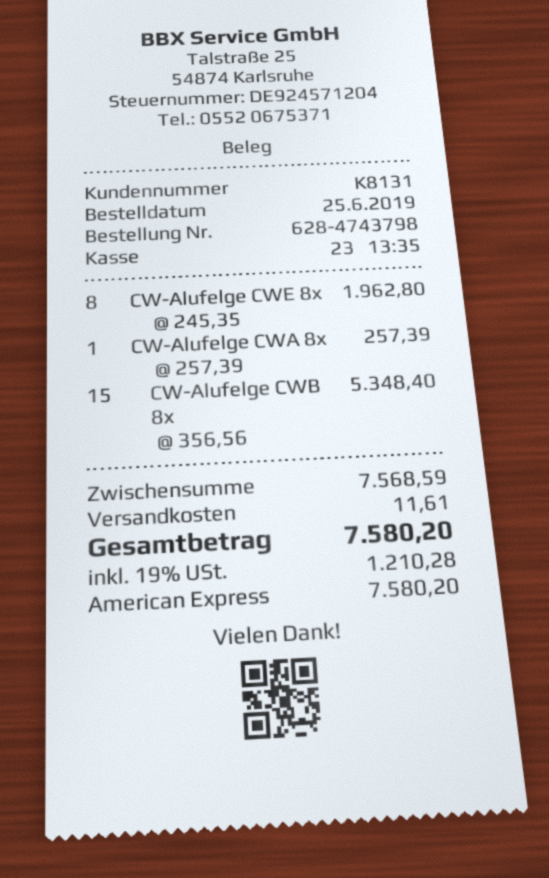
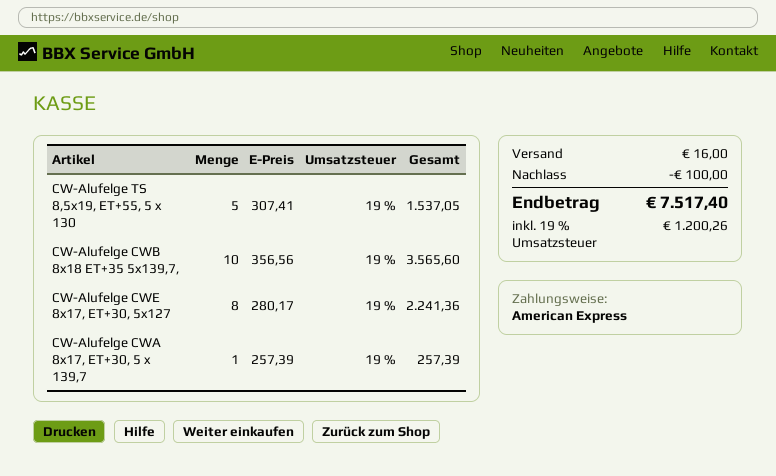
CW-Alufelge CWE 8x: 8 x 245.35 = 1962.80 -> 8 x 280.17 = 2241.36
CW-Alufelge CWB 8x: 15 x 356.56 = 5348.40 -> 10 x 356.56 = 3565.60
CW-Alufelge TS 8,5x19, ET+55, 5 x 130: none -> 5 x 307.41 = 1537.05
discount: none -> 100.00
shipping: 11.61 -> 16.00
tax: 19% = 1210.28 -> 19% = 1200.26
total: 7580.20 -> 7517.40

